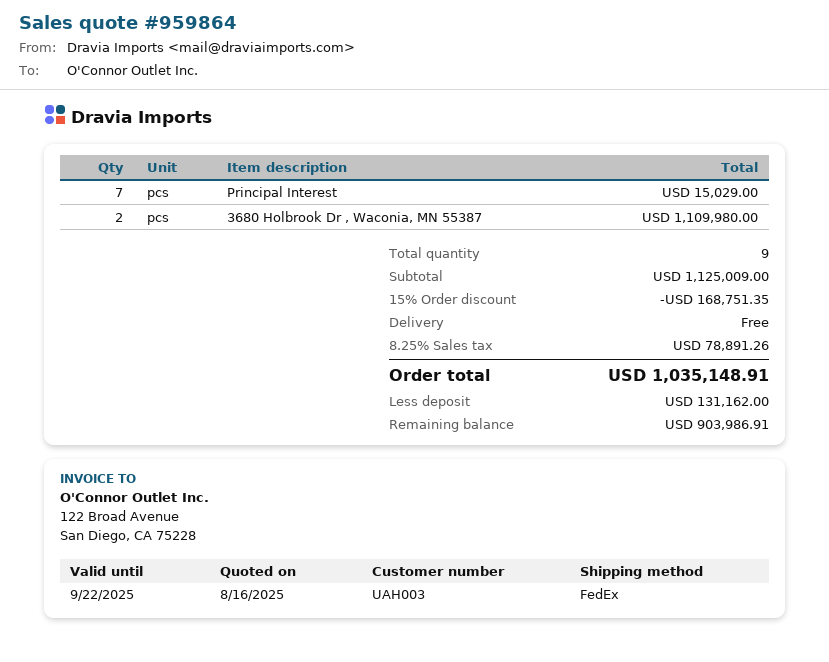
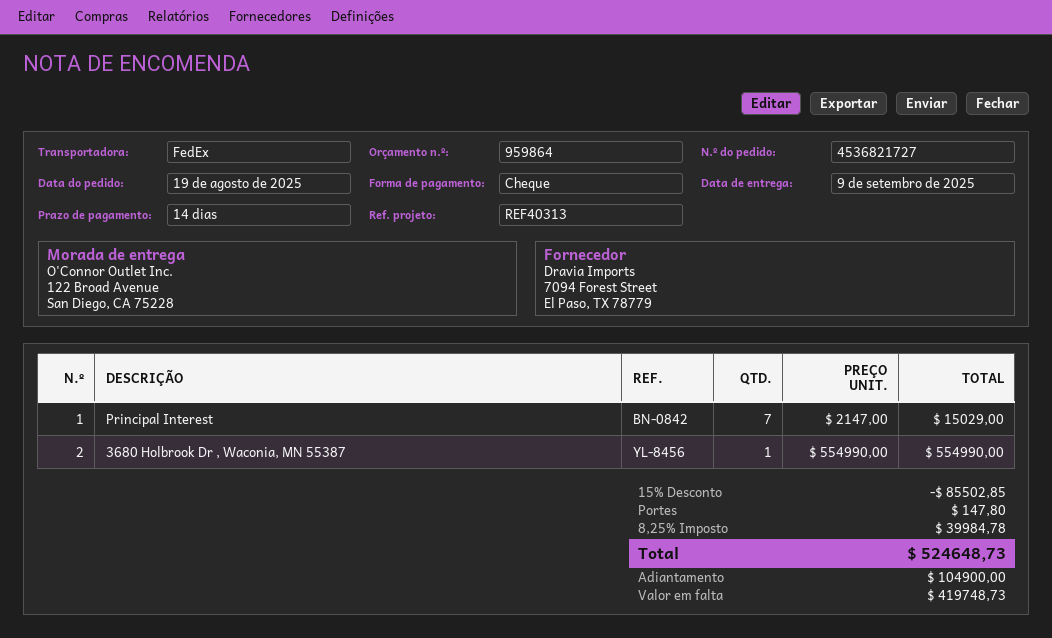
3680 Holbrook Dr , Waconia, MN 55387: 2 for 1109980.00 -> 1 for 554990.00
discount: 15% = 168751.35 -> 15% = 85502.85
shipping: 0.00 -> 147.80
tax: 8.25% = 78891.26 -> 8.25% = 39984.78
total: 1035148.91 -> 524648.73
deposit: 131162.00 -> 104900.00
balance: 903986.91 -> 419748.73

